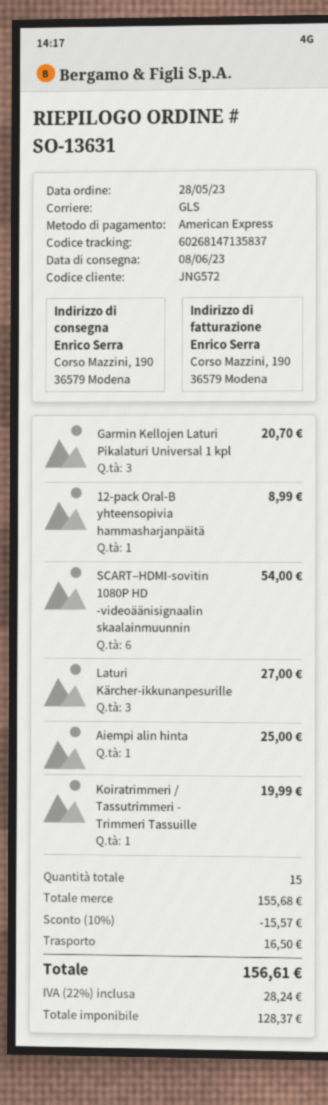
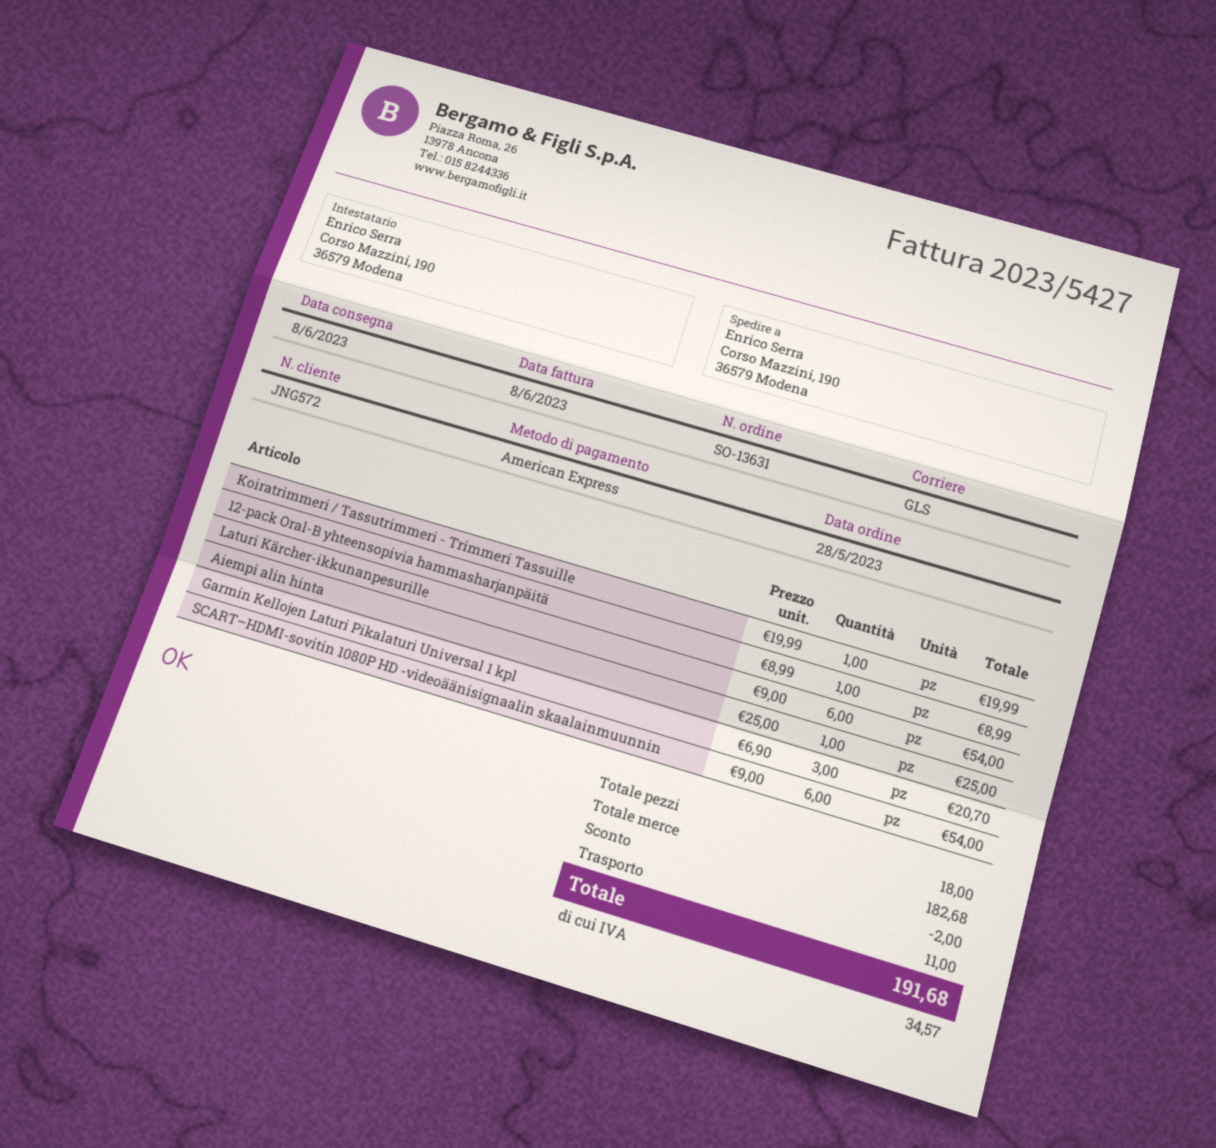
Laturi Kärcher-ikkunanpesurille: 3 for 27.00 -> 6 for 54.00
total quantity: 15 -> 18
subtotal: 155.68 -> 182.68
discount: 15.57 -> 2.00
shipping: 16.50 -> 11.00
tax: 28.24 -> 34.57
total: 156.61 -> 191.68

